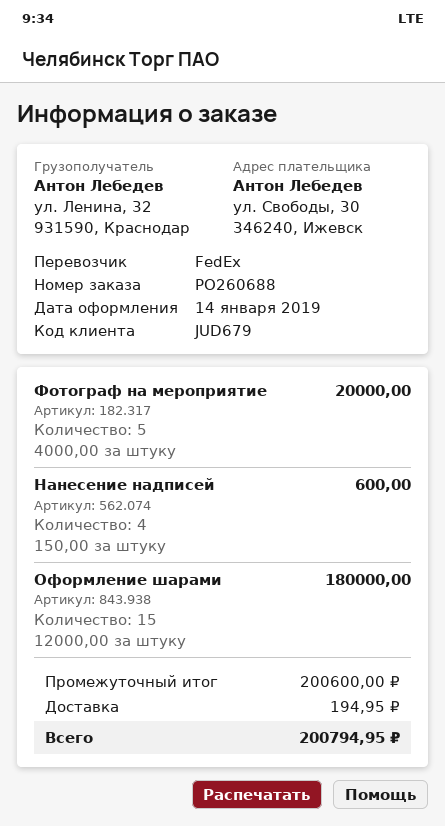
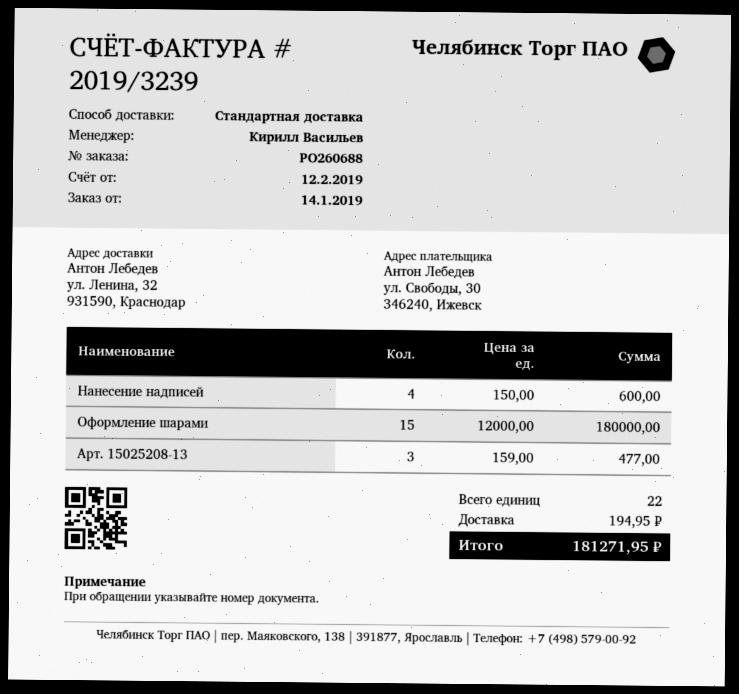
shipping method: FedEx -> standard
Фотограф на мероприятие: 5 x 4000.00 = 20000.00 -> none
Арт. 15025208-13: none -> 3 x 159.00 = 477.00
total: 200794.95 -> 181271.95

